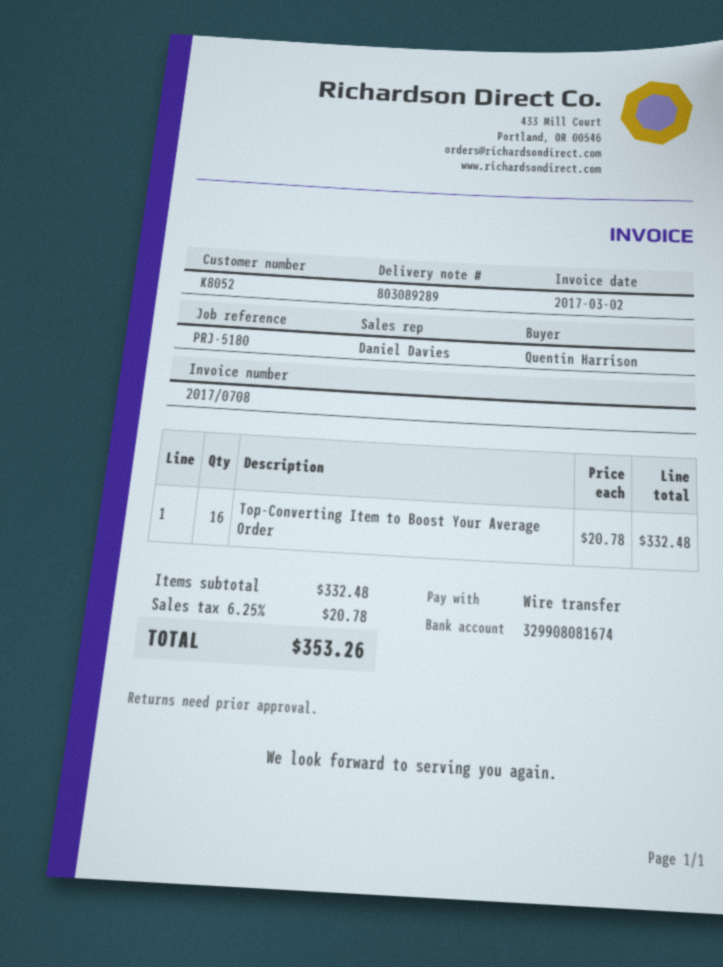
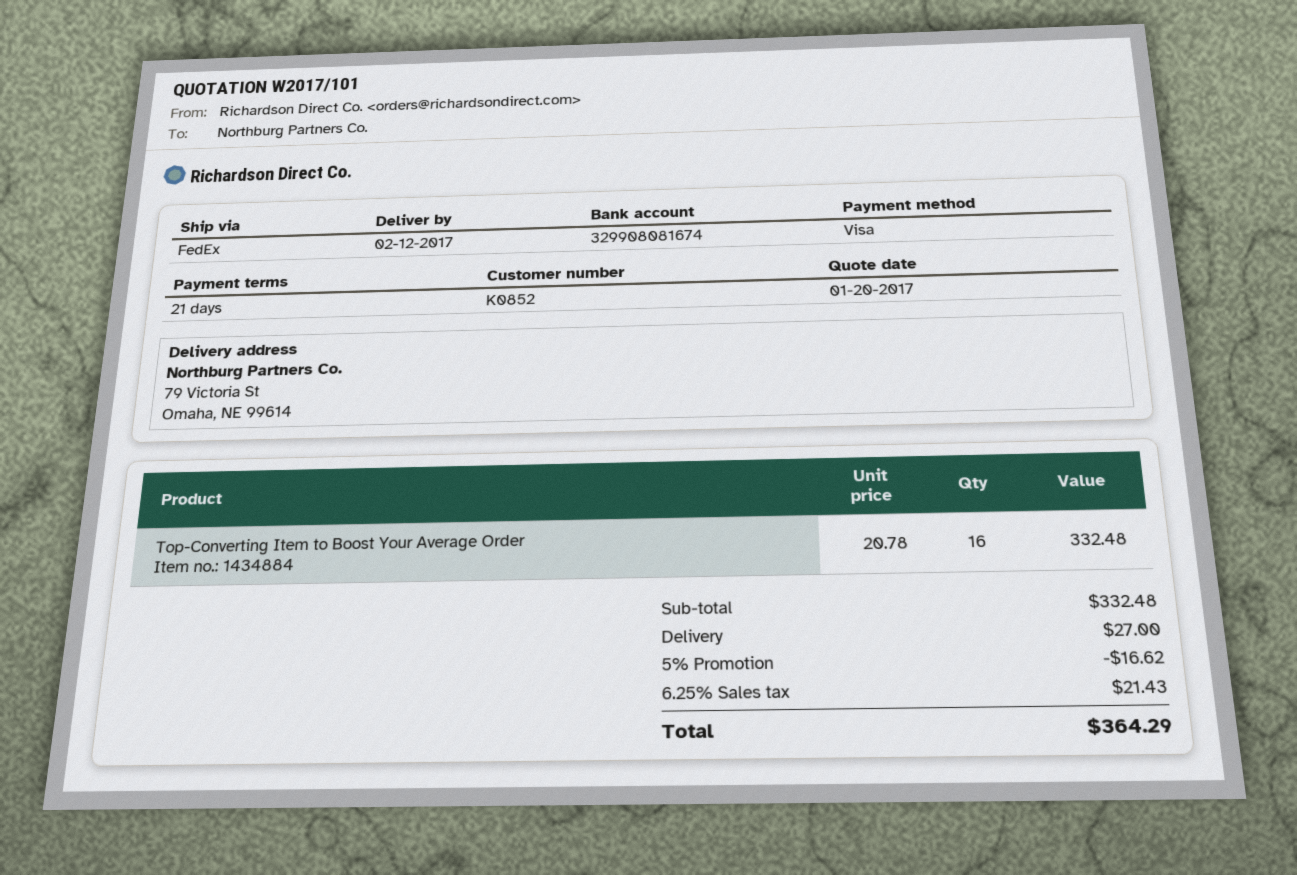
customer number: K8052 -> K0852
payment method: bank transfer -> Visa
discount: none -> 5% = 16.62
shipping: none -> 27.00
tax: 6.25% = 20.78 -> 6.25% = 21.43
total: 353.26 -> 364.29

